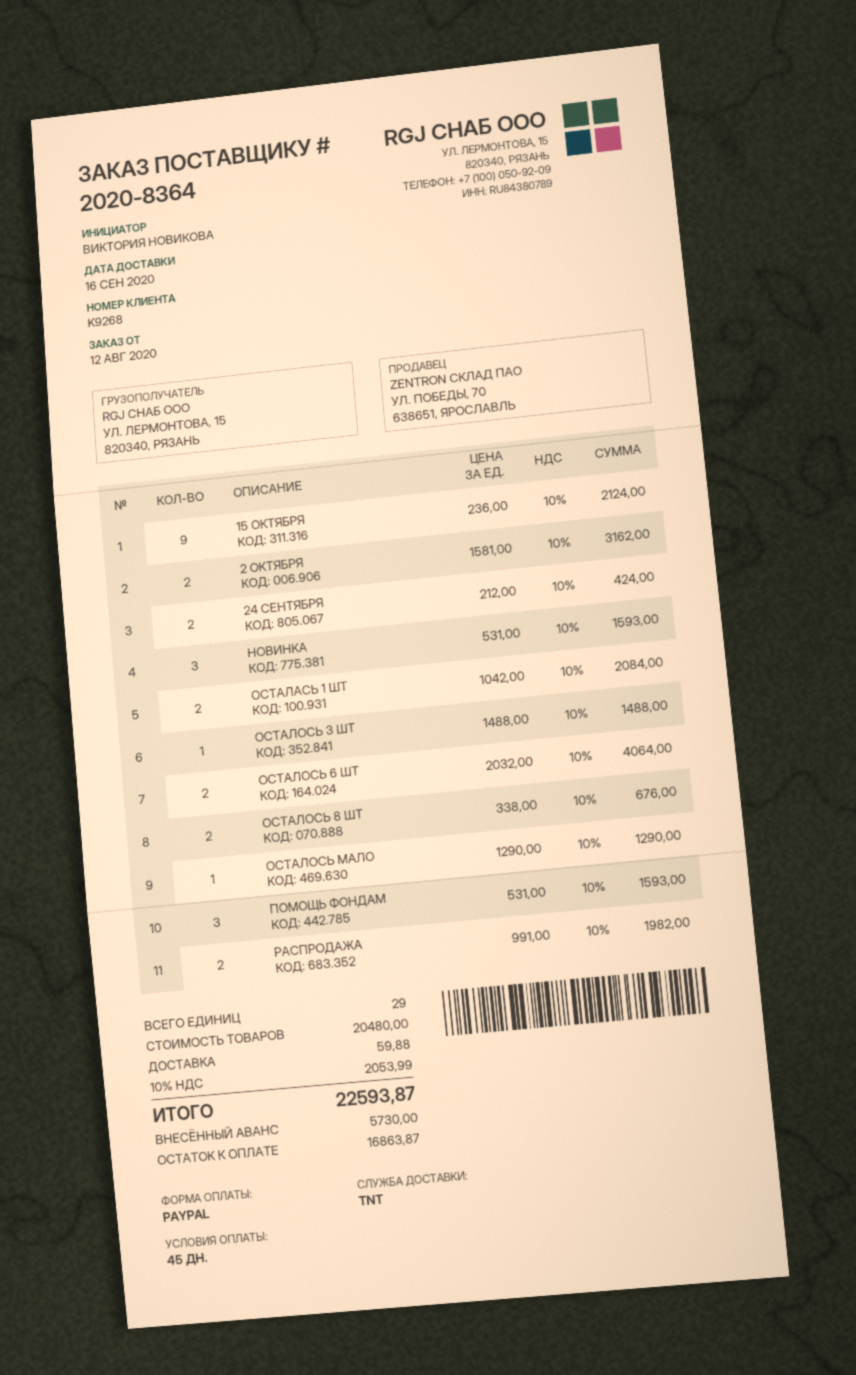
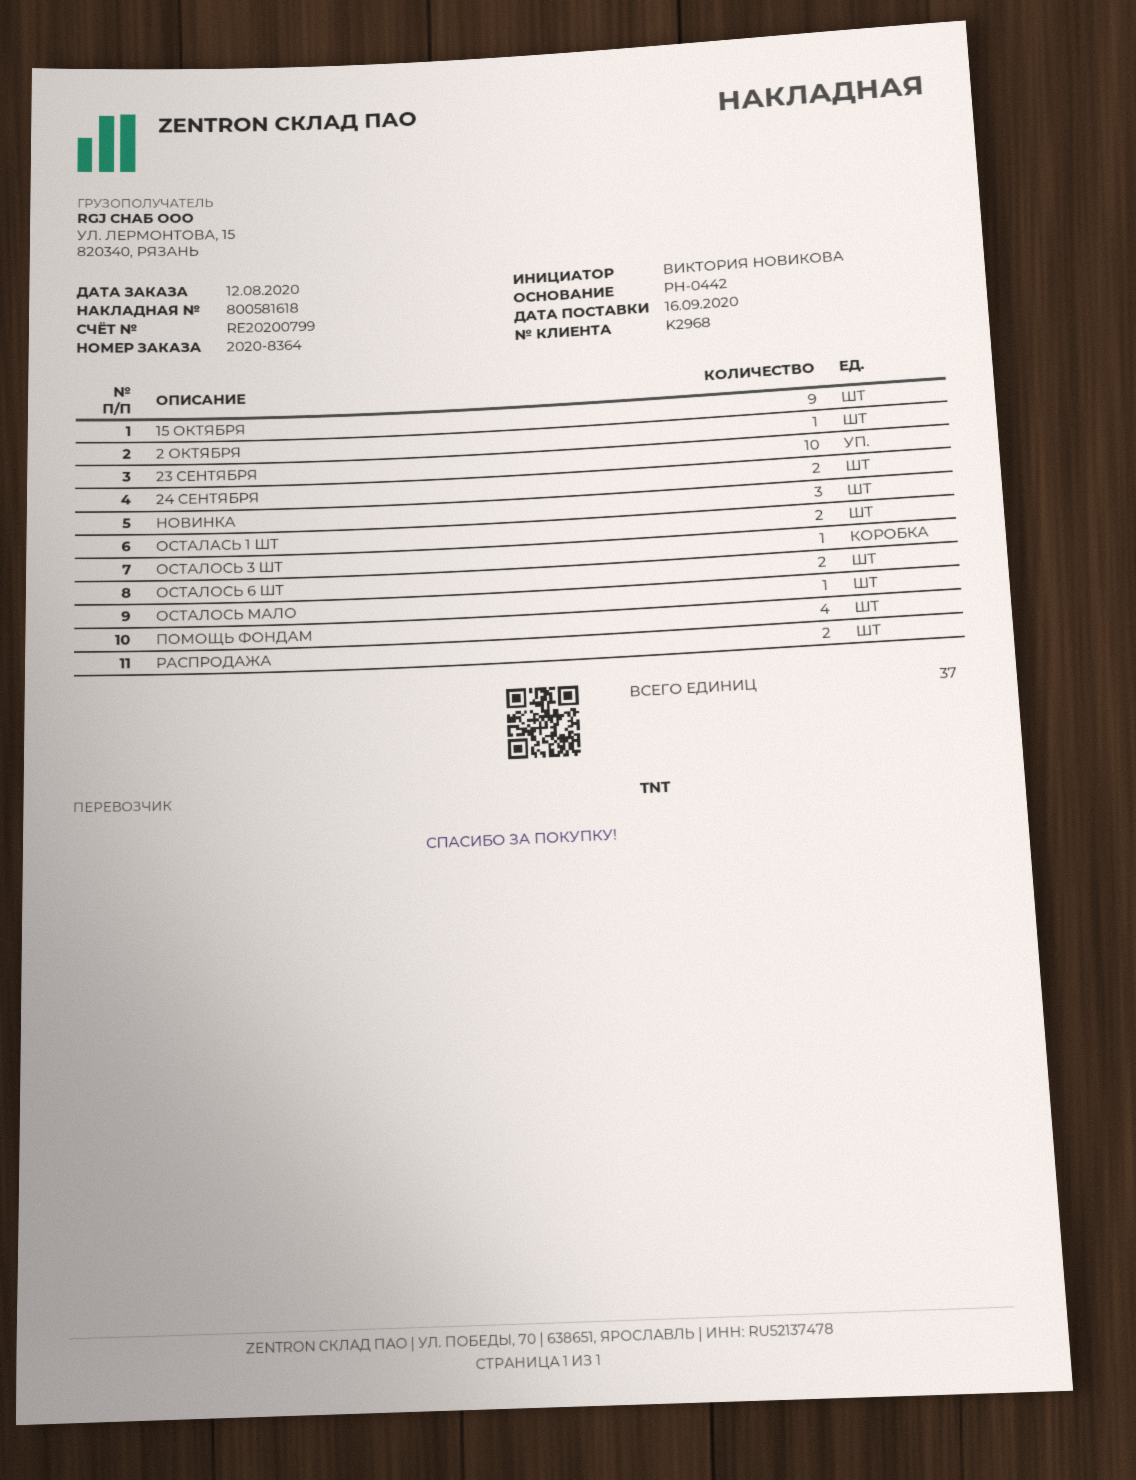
customer number: K9268 -> K2968
2 ОКТЯБРЯ: 2 -> 1
ОСТАЛОСЬ 8 ШТ: 2 -> none
ПОМОЩЬ ФОНДАМ: 3 -> 4
23 СЕНТЯБРЯ: none -> 10
total quantity: 29 -> 37

